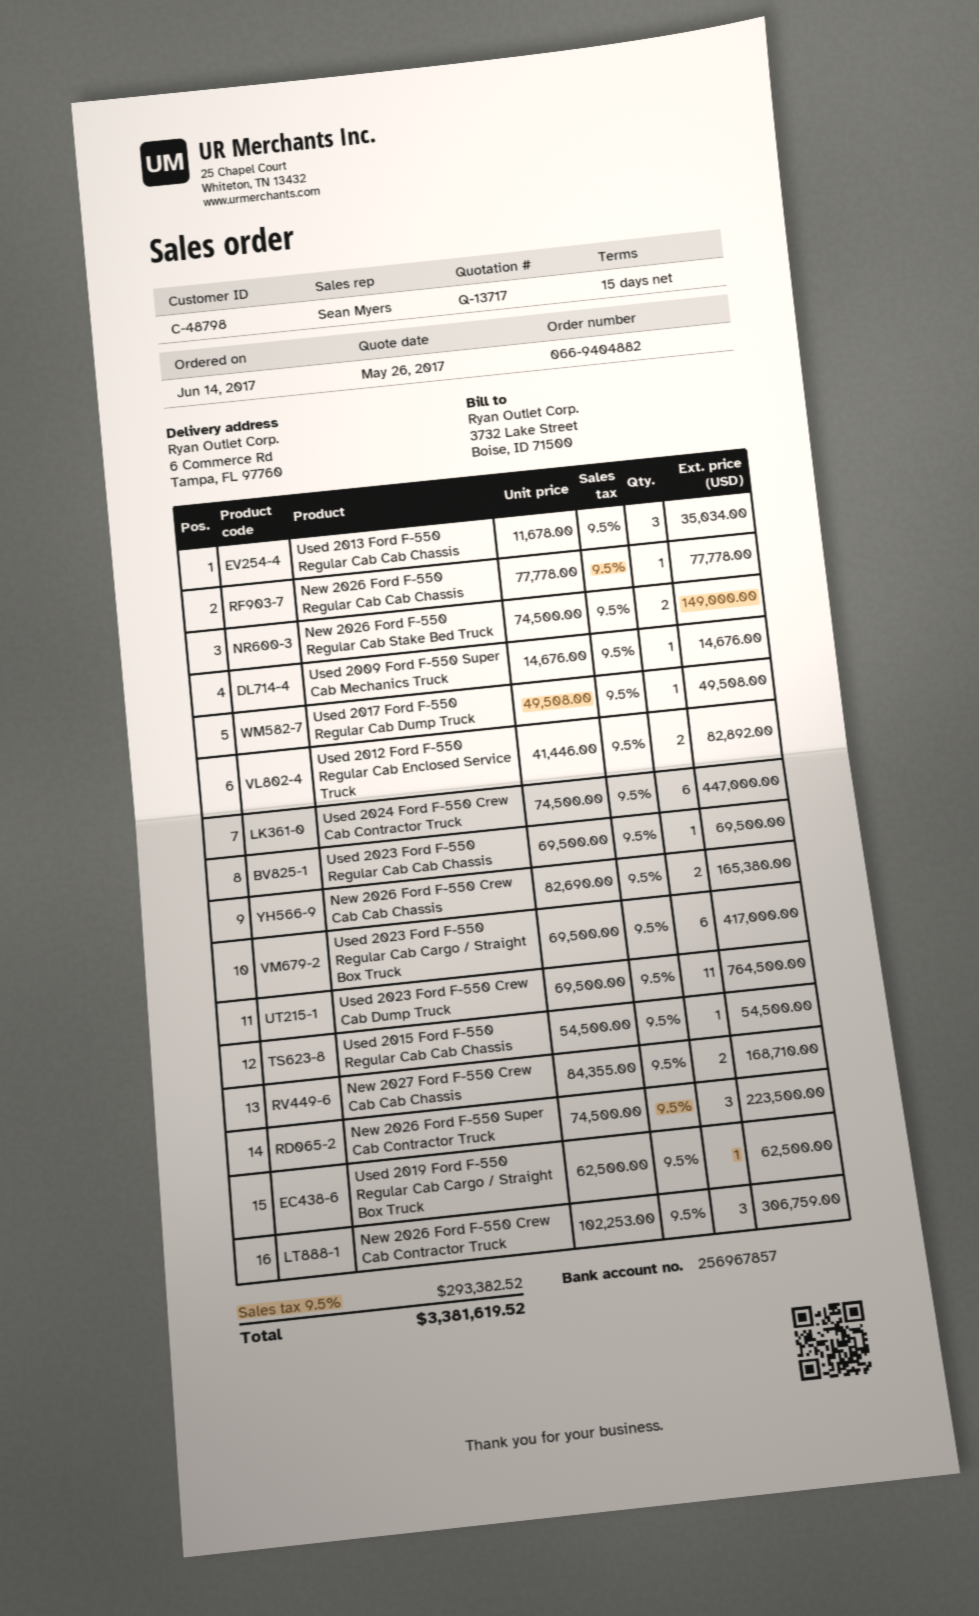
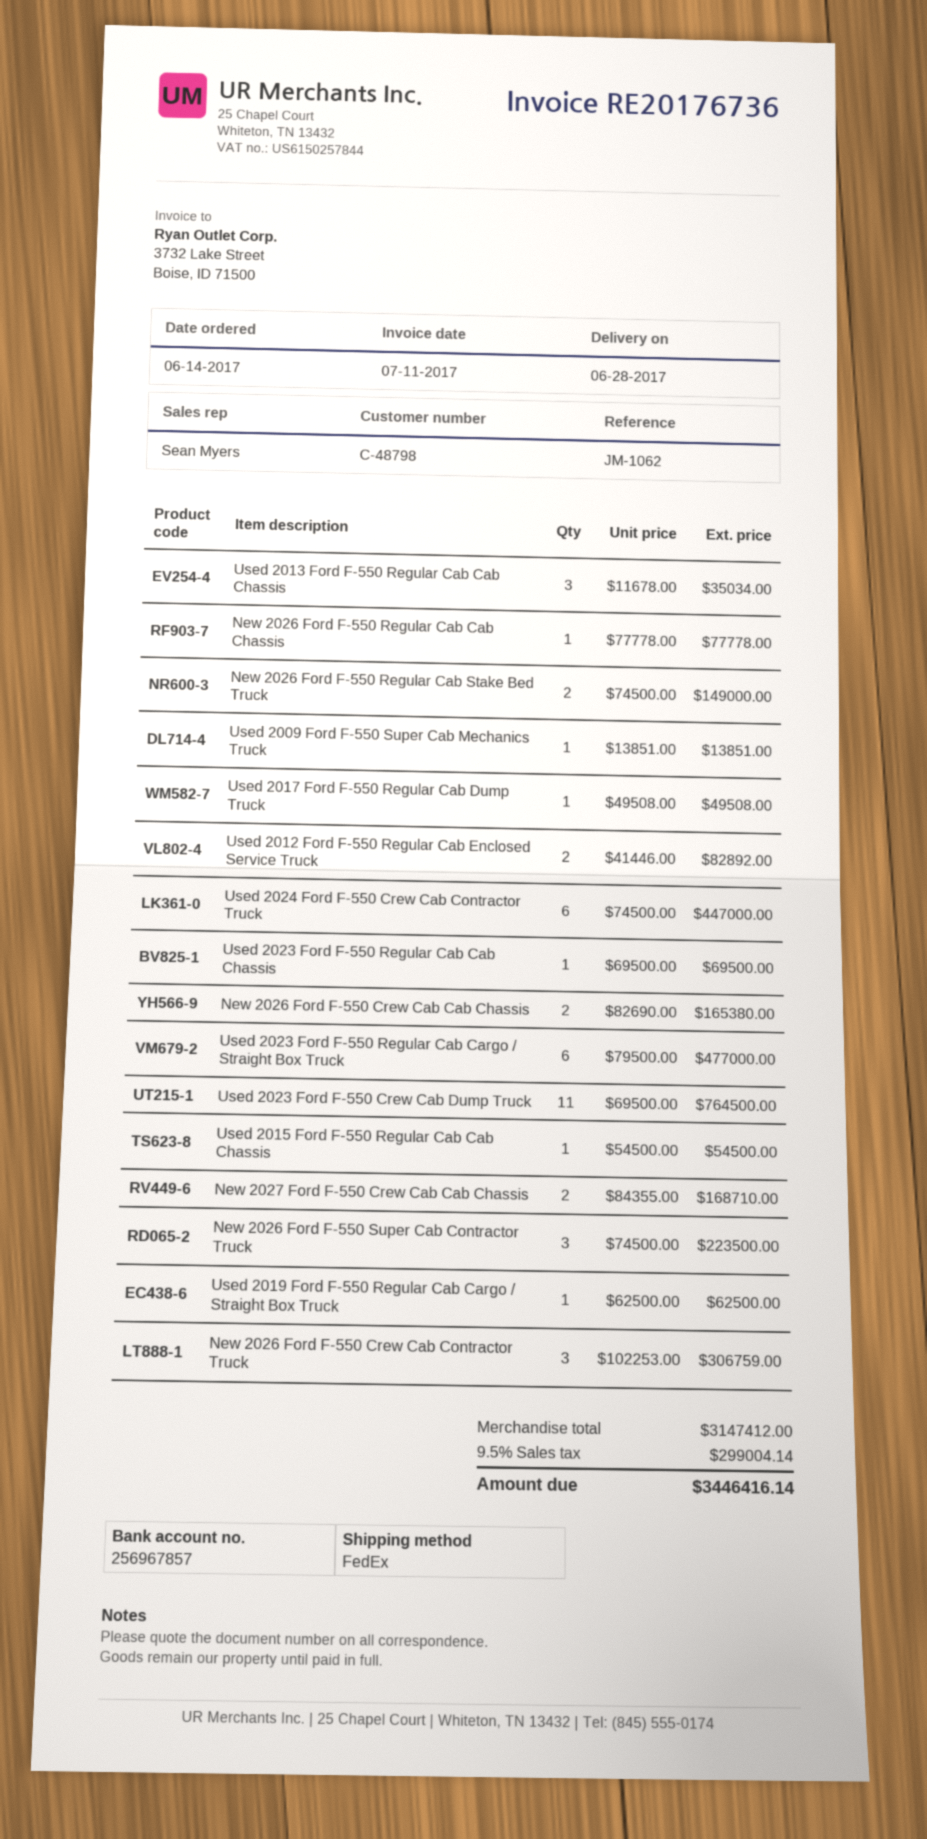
Used 2009 Ford F-550 Super Cab Mechanics Truck: 1 x 14676.00 = 14676.00 -> 1 x 13851.00 = 13851.00
Used 2023 Ford F-550 Regular Cab Cargo / Straight Box Truck: 6 x 69500.00 = 417000.00 -> 6 x 79500.00 = 477000.00
tax: 9.5% = 293382.52 -> 9.5% = 299004.14
total: 3381619.52 -> 3446416.14

